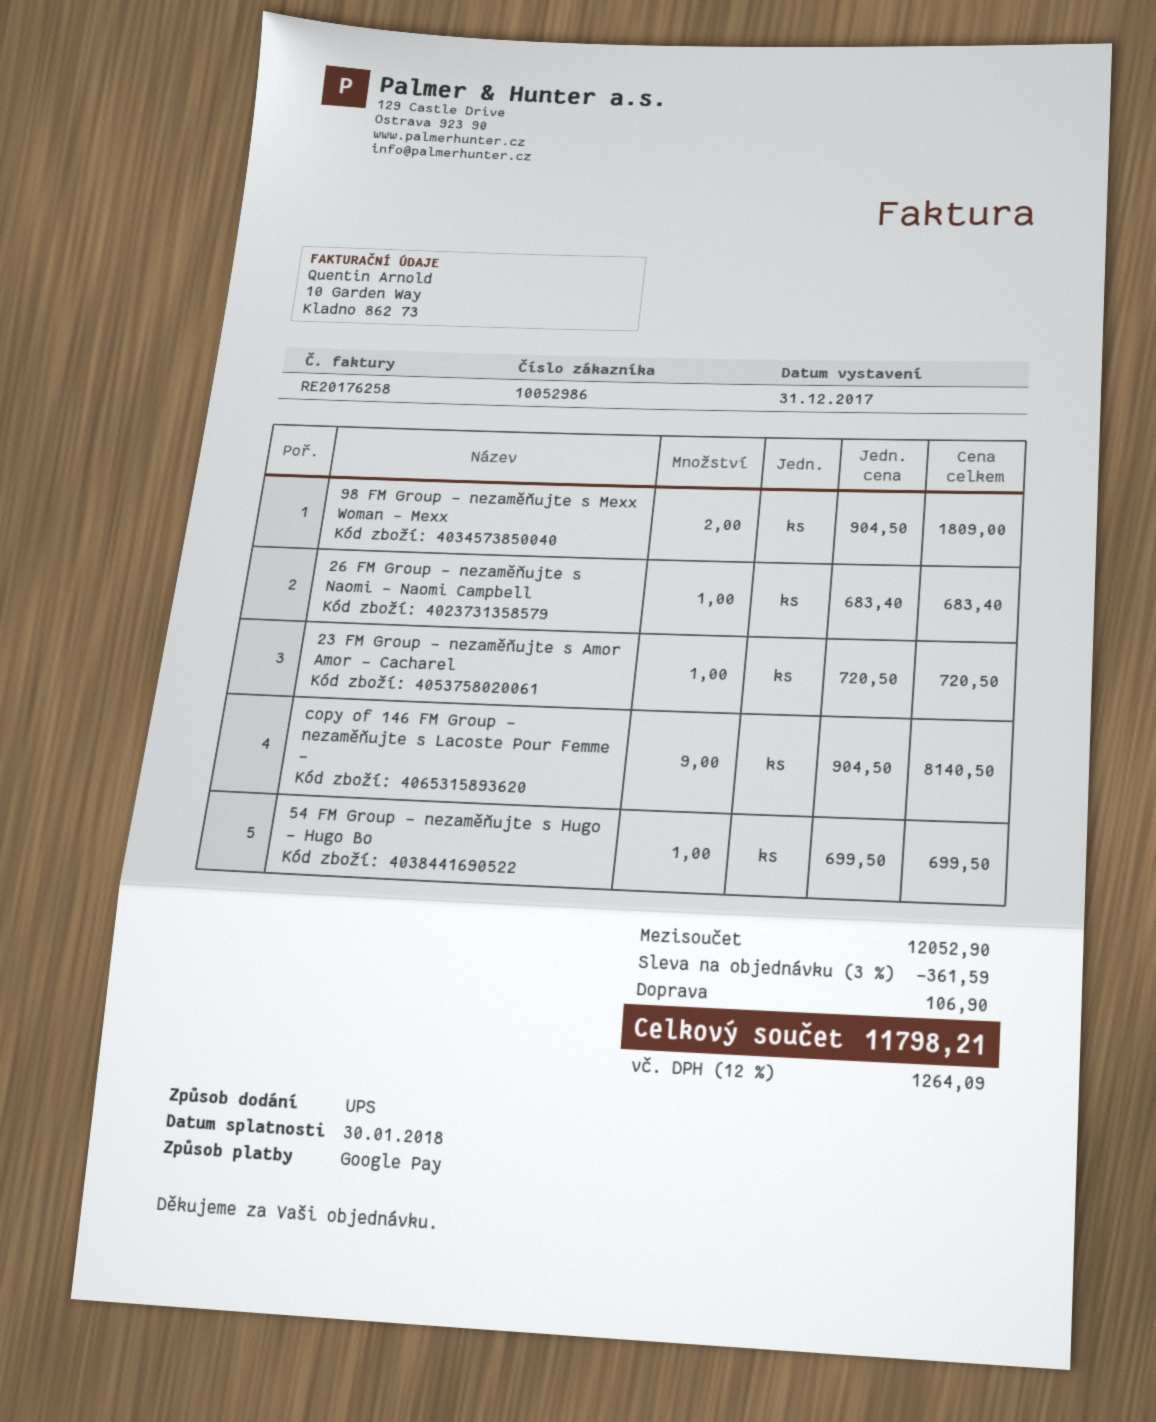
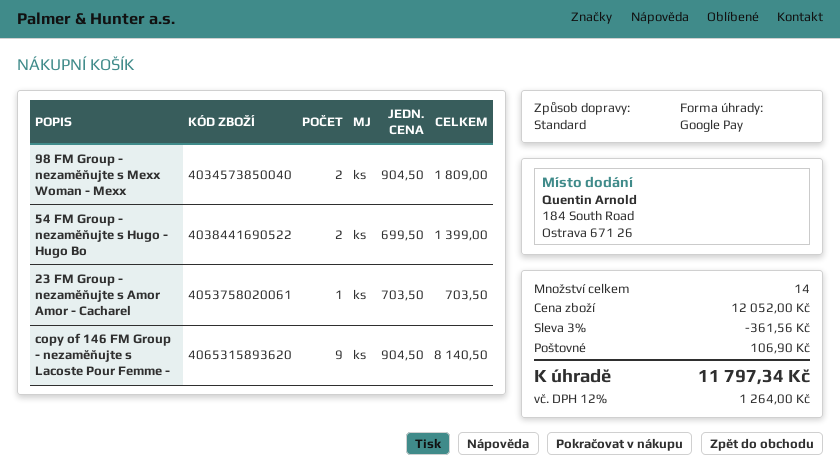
shipping method: UPS -> standard
26 FM Group - nezaměňujte s Naomi - Naomi Campbell: 1 x 683.40 = 683.40 -> none
23 FM Group - nezaměňujte s Amor Amor - Cacharel: 1 x 720.50 = 720.50 -> 1 x 703.50 = 703.50
54 FM Group - nezaměňujte s Hugo - Hugo Bo: 1 x 699.50 = 699.50 -> 2 x 699.50 = 1399.00
subtotal: 12052.90 -> 12052.00
discount: 3% = 361.59 -> 3% = 361.56
tax: 12% = 1264.09 -> 12% = 1264.00
total: 11798.21 -> 11797.34

